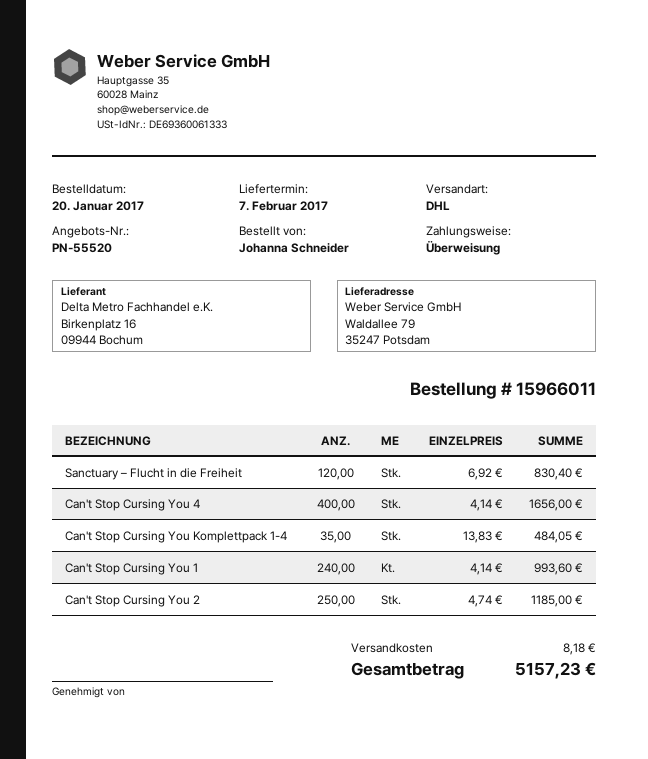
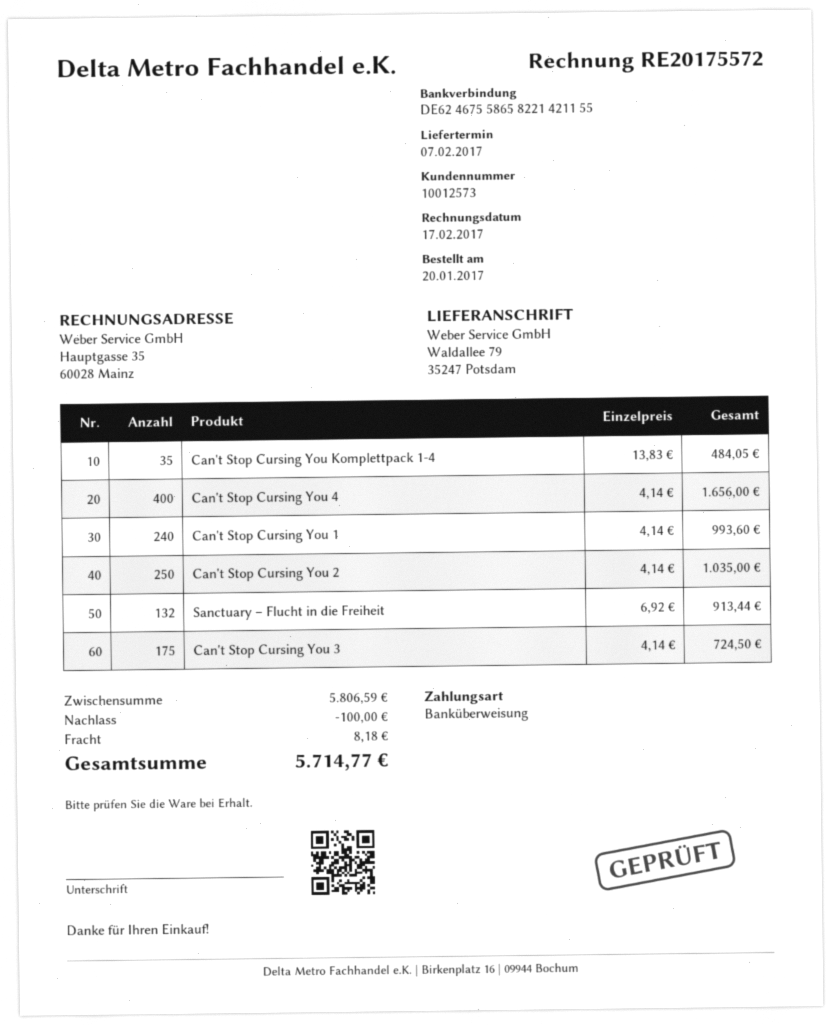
Sanctuary – Flucht in die Freiheit: 120 x 6.92 = 830.40 -> 132 x 6.92 = 913.44
Can't Stop Cursing You 2: 250 x 4.74 = 1185.00 -> 250 x 4.14 = 1035.00
Can't Stop Cursing You 3: none -> 175 x 4.14 = 724.50
discount: none -> 100.00
total: 5157.23 -> 5714.77

